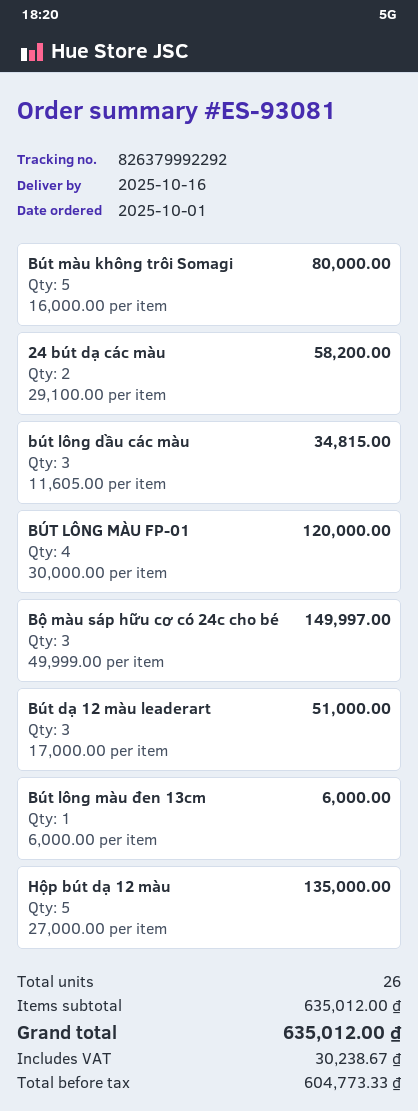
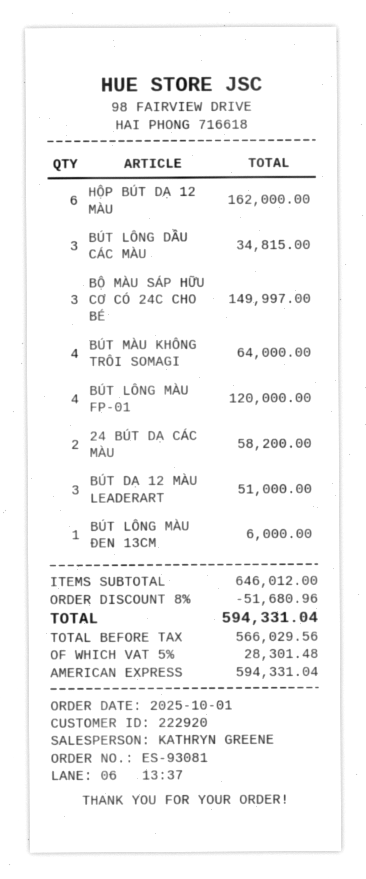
Bút màu không trôi Somagi: 5 for 80000.00 -> 4 for 64000.00
Hộp bút dạ 12 màu: 5 for 135000.00 -> 6 for 162000.00
subtotal: 635012.00 -> 646012.00
discount: none -> 8% = 51680.96
net: 604773.33 -> 566029.56
tax: 30238.67 -> 28301.48
total: 635012.00 -> 594331.04

